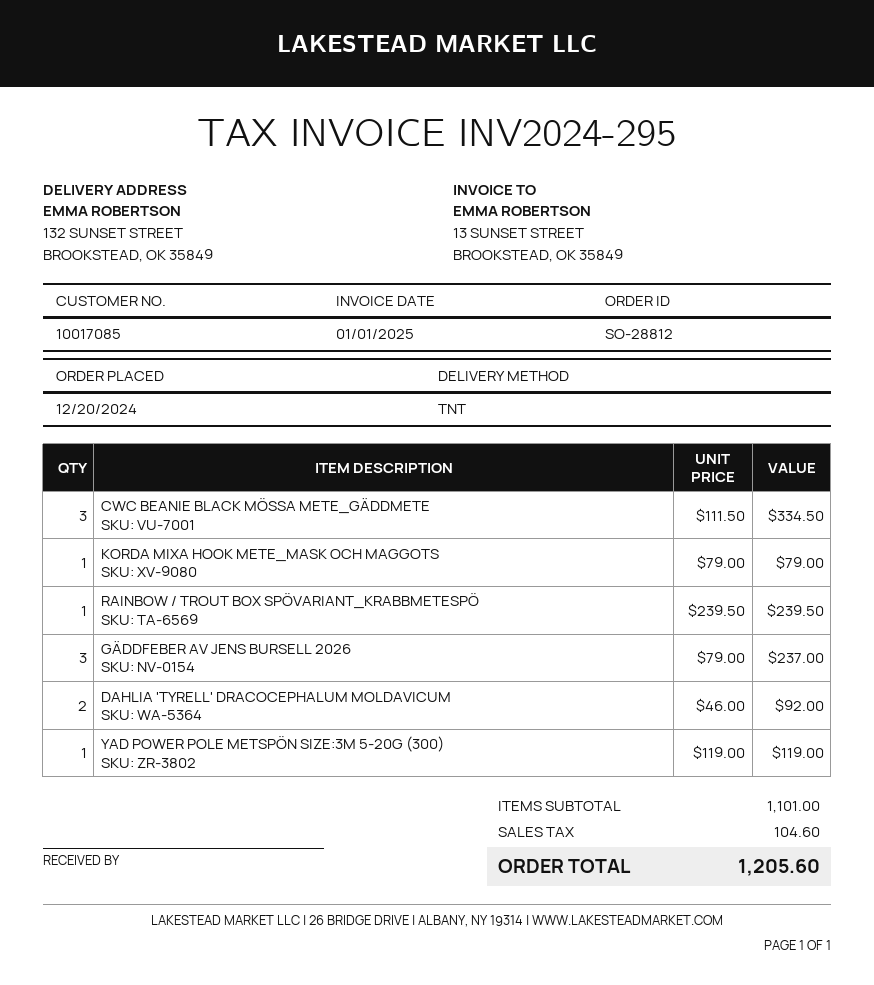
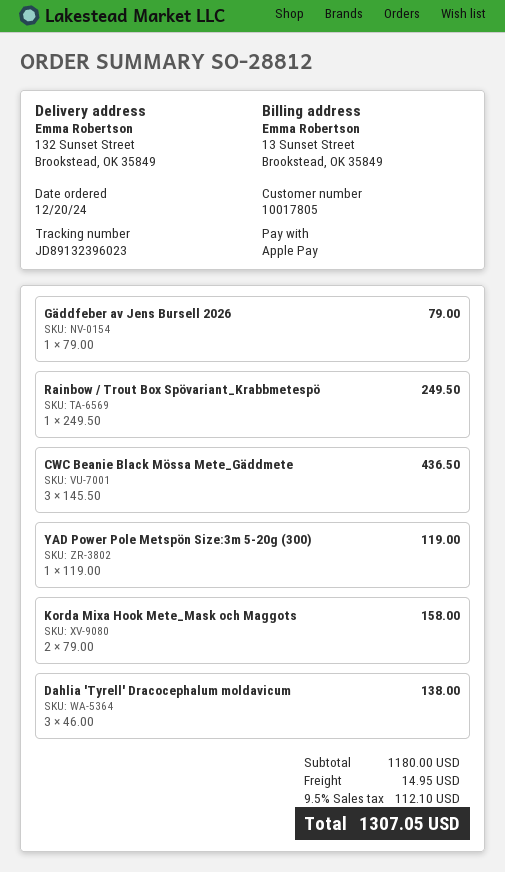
customer number: 10017085 -> 10017805
CWC BEANIE BLACK MÖSSA METE_GÄDDMETE: 3 x 111.50 = 334.50 -> 3 x 145.50 = 436.50
KORDA MIXA HOOK METE_MASK OCH MAGGOTS: 1 x 79.00 = 79.00 -> 2 x 79.00 = 158.00
RAINBOW / TROUT BOX SPÖVARIANT_KRABBMETESPÖ: 1 x 239.50 = 239.50 -> 1 x 249.50 = 249.50
GÄDDFEBER AV JENS BURSELL 2026: 3 x 79.00 = 237.00 -> 1 x 79.00 = 79.00
DAHLIA 'TYRELL' DRACOCEPHALUM MOLDAVICUM: 2 x 46.00 = 92.00 -> 3 x 46.00 = 138.00
subtotal: 1101.00 -> 1180.00
shipping: none -> 14.95
tax: 104.60 -> 112.10
total: 1205.60 -> 1307.05

